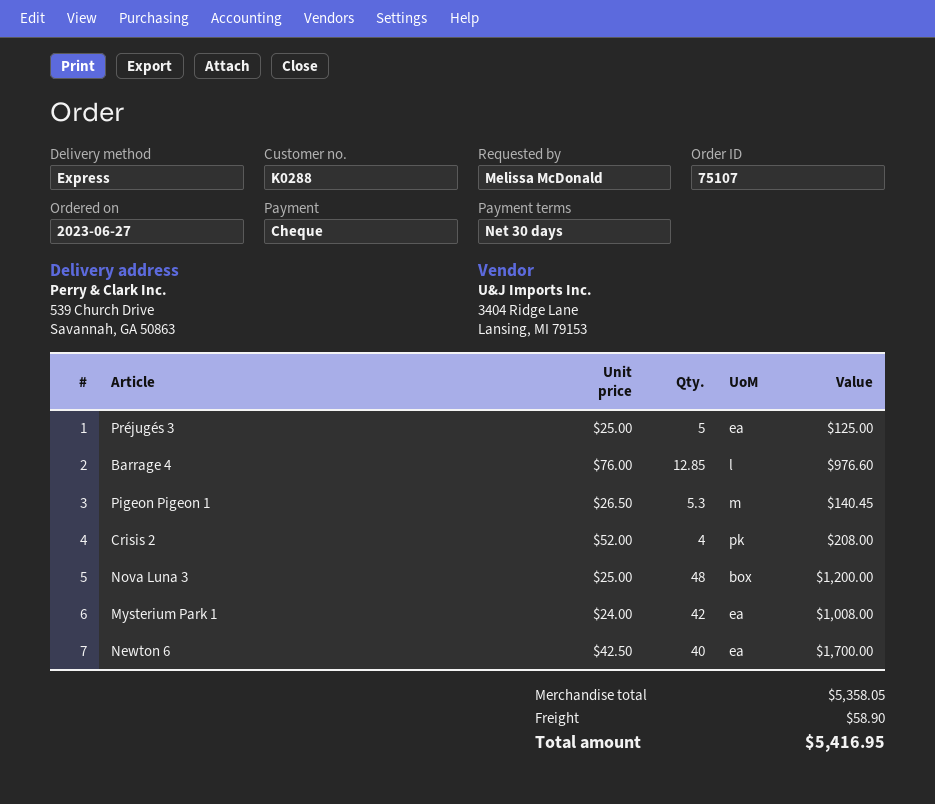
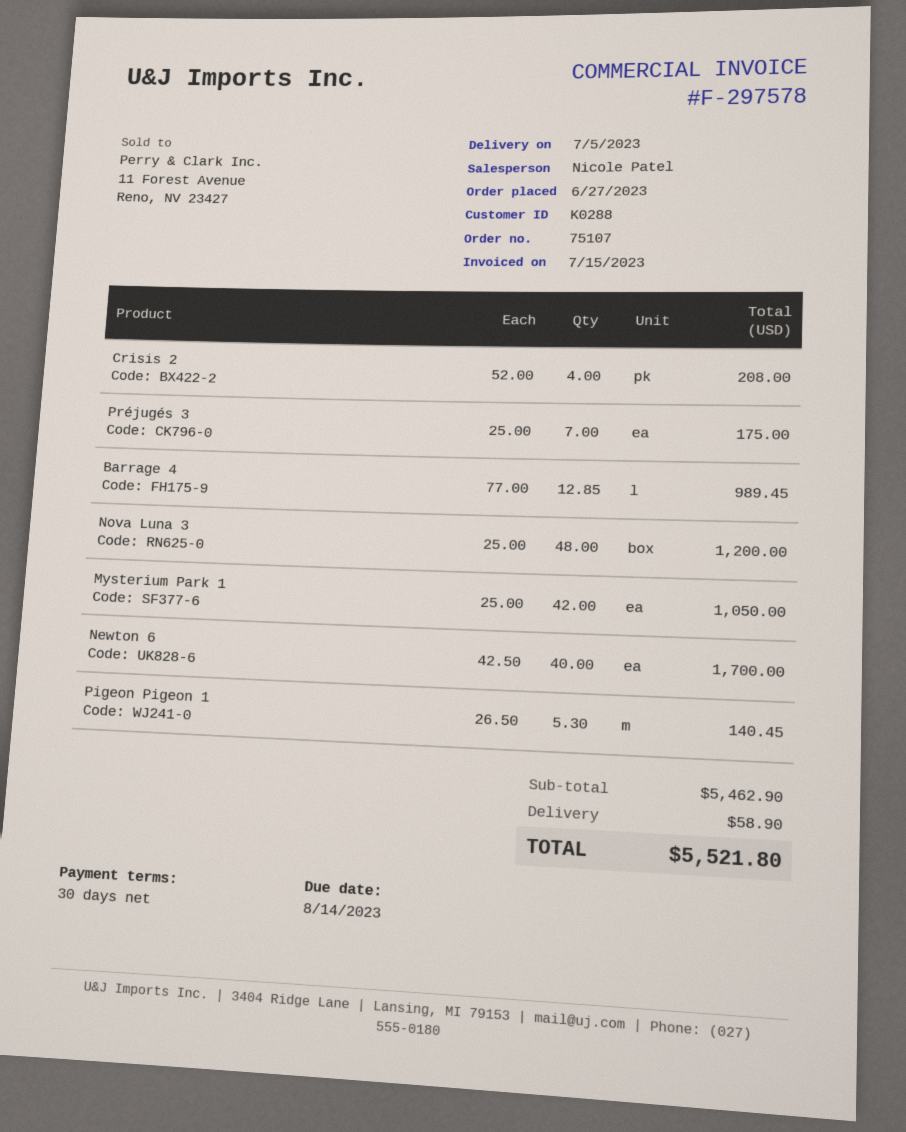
Préjugés 3: 5 x 25.00 = 125.00 -> 7 x 25.00 = 175.00
Barrage 4: 12.85 x 76.00 = 976.60 -> 12.85 x 77.00 = 989.45
Mysterium Park 1: 42 x 24.00 = 1008.00 -> 42 x 25.00 = 1050.00
subtotal: 5358.05 -> 5462.90
total: 5416.95 -> 5521.80

